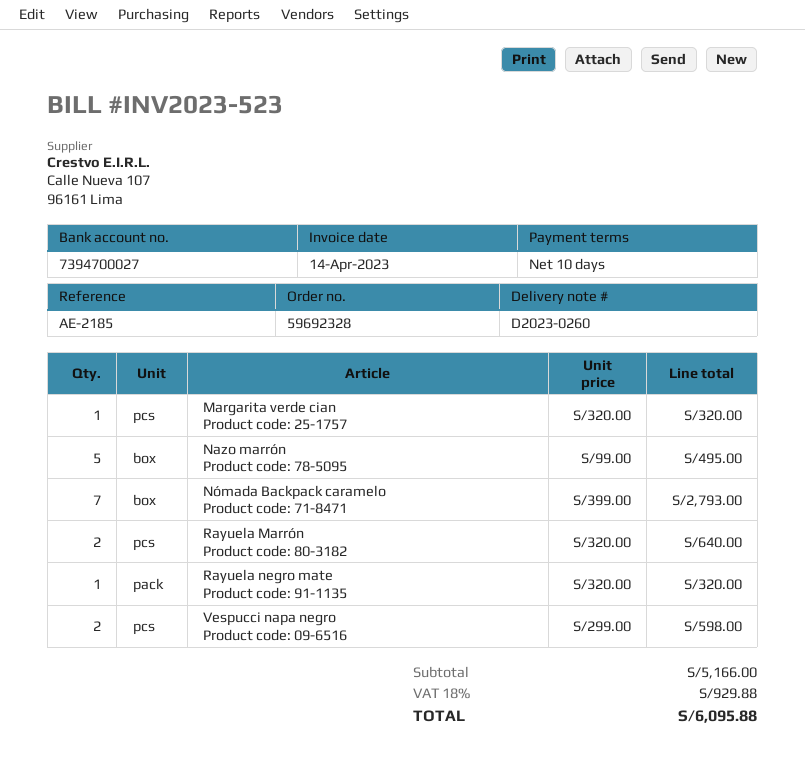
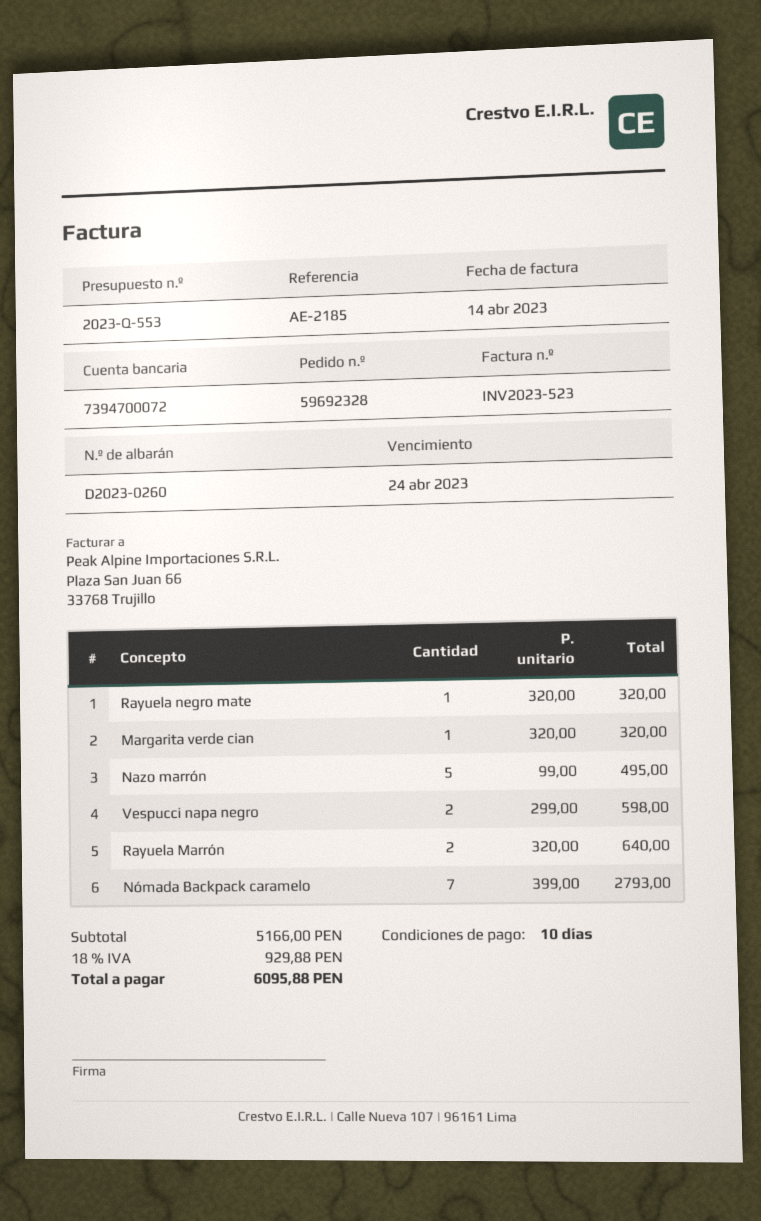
bank account: 7394700027 -> 7394700072

